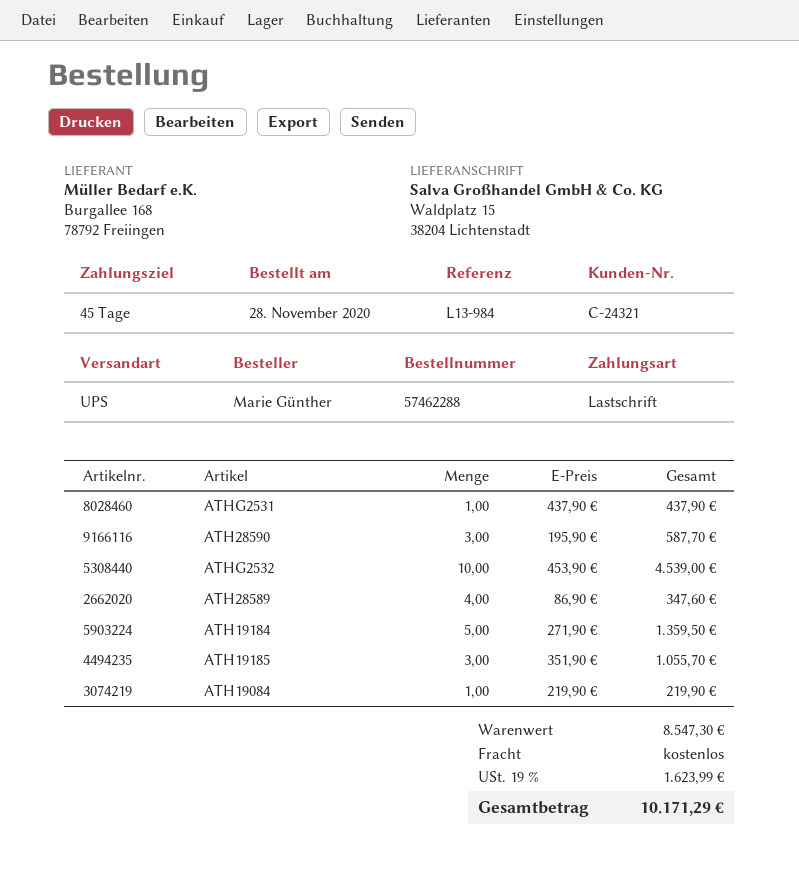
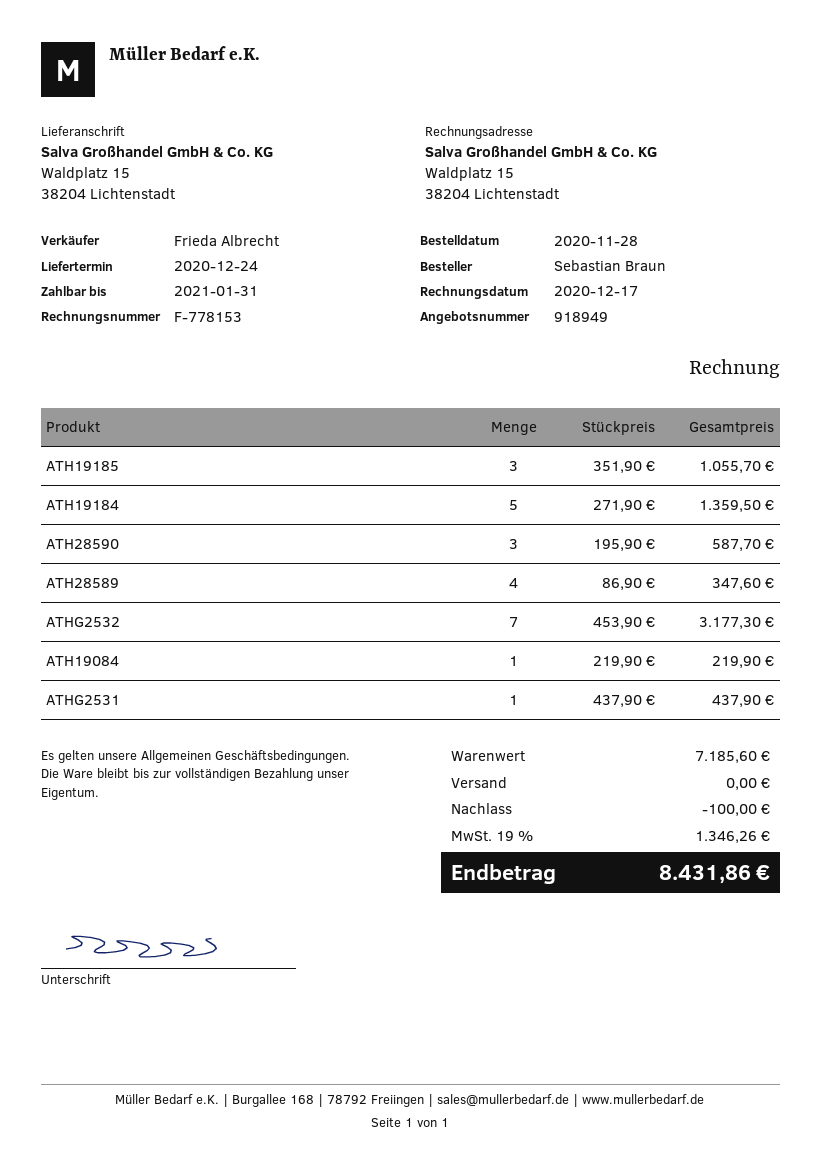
ordered by: Marie Günther -> Sebastian Braun
ATHG2532: 10 x 453.90 = 4539.00 -> 7 x 453.90 = 3177.30
subtotal: 8547.30 -> 7185.60
discount: none -> 100.00
tax: 19% = 1623.99 -> 19% = 1346.26
total: 10171.29 -> 8431.86

